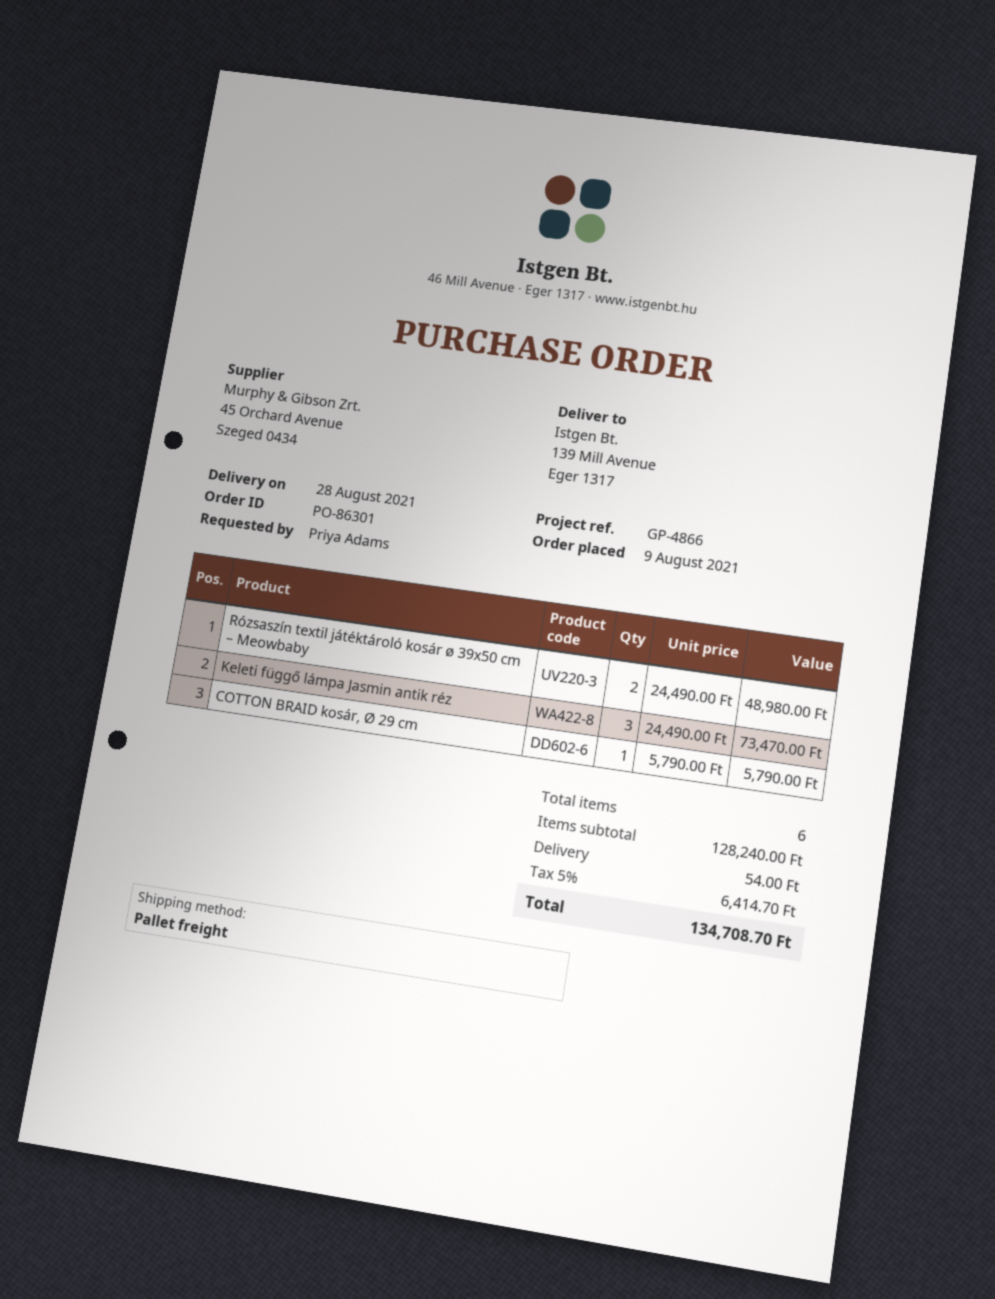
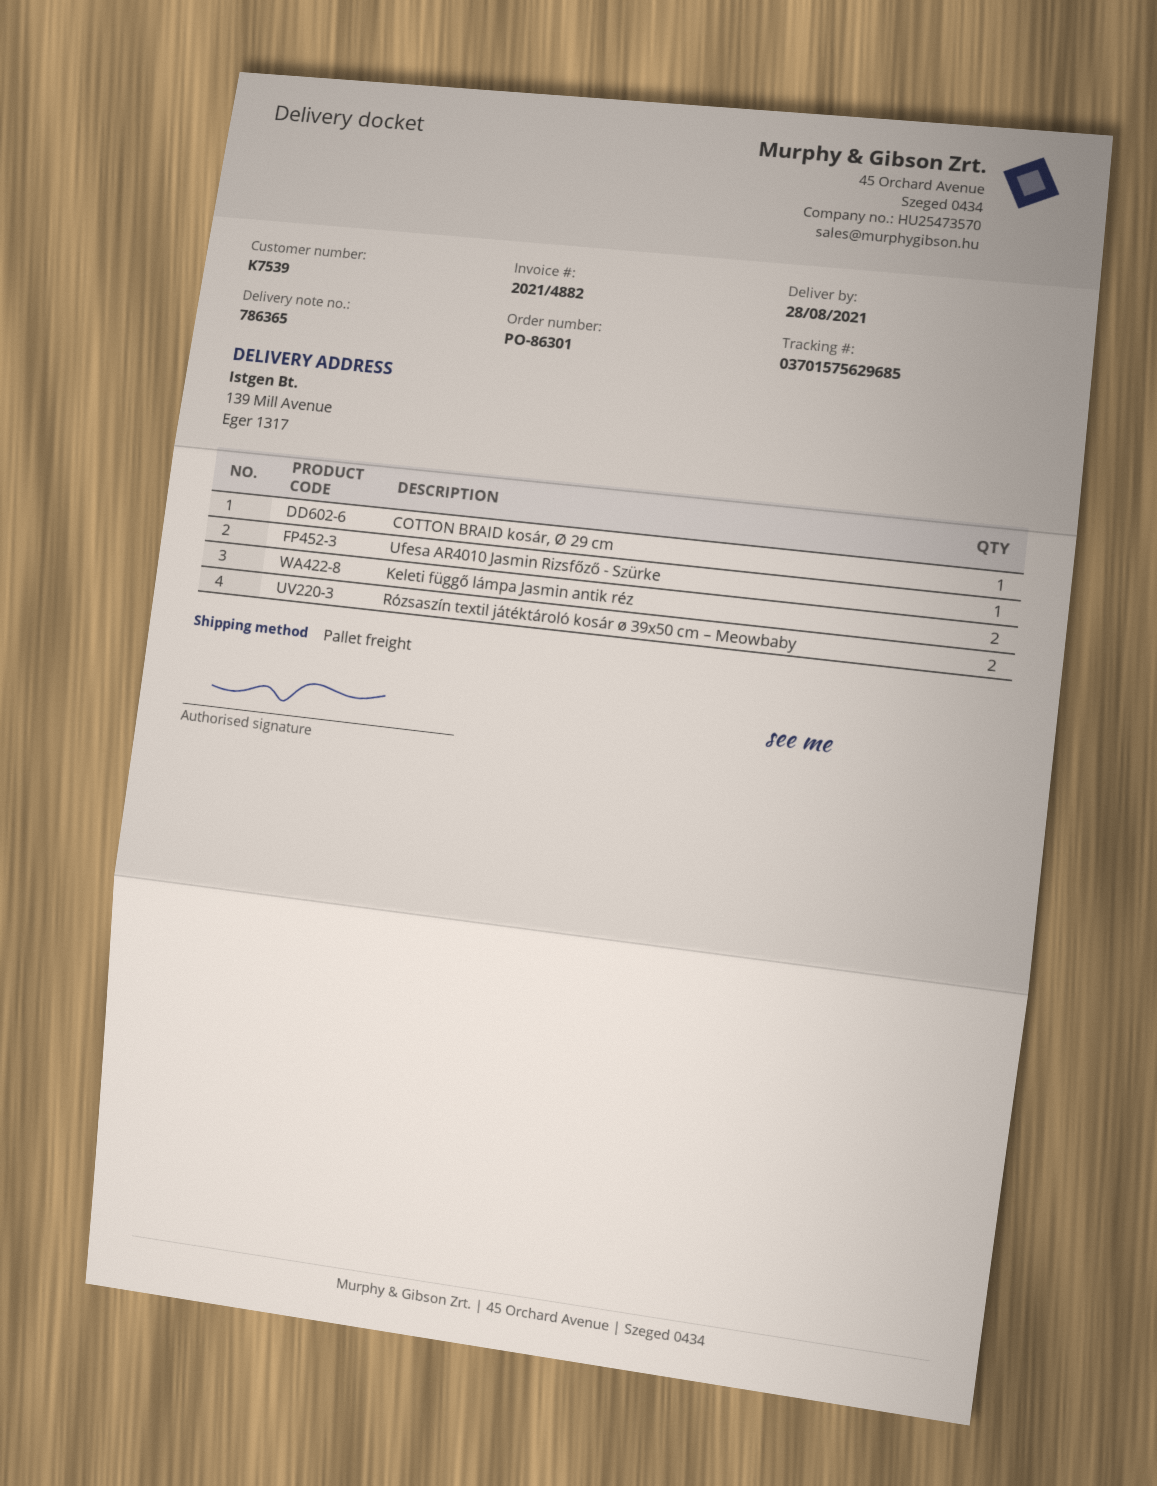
Keleti függő lámpa Jasmin antik réz: 3 -> 2
Ufesa AR4010 Jasmin Rizsfőző - Szürke: none -> 1

